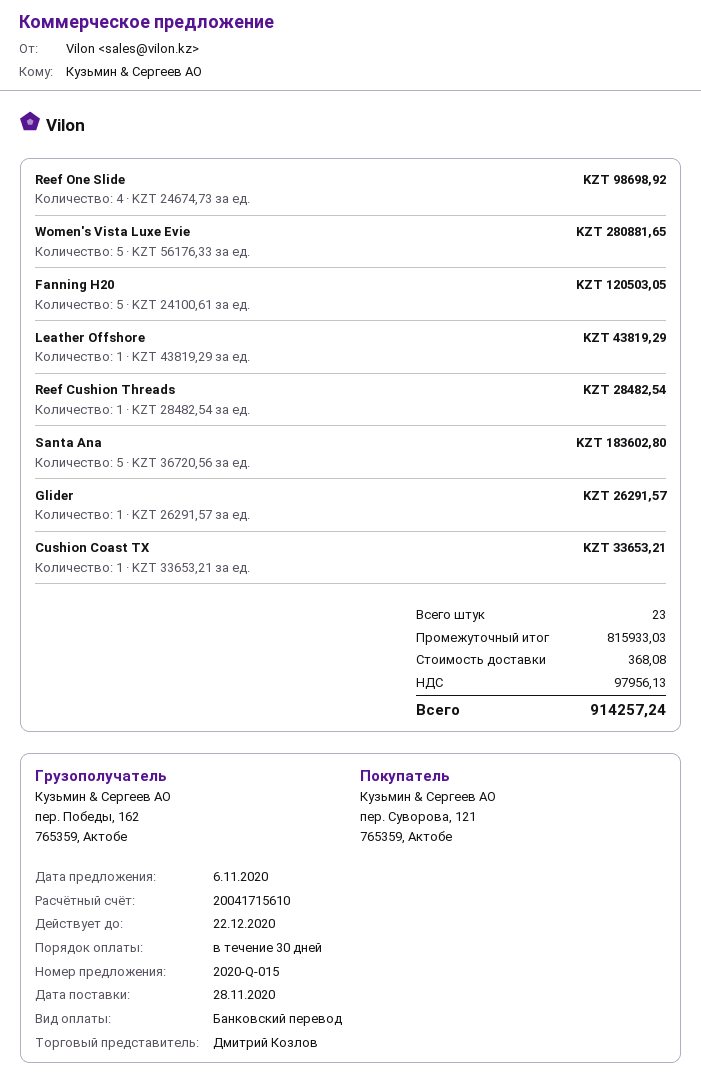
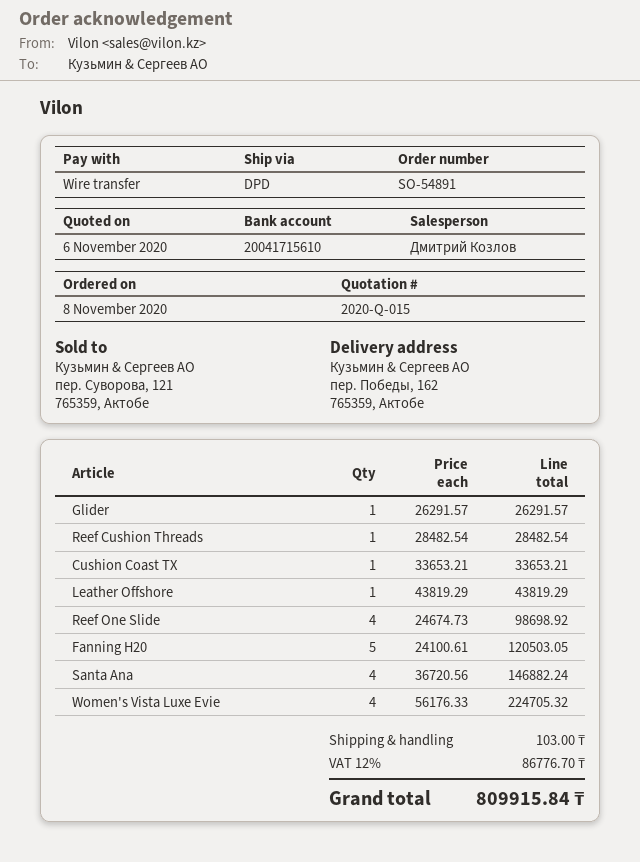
Women's Vista Luxe Evie: 5 x 56176.33 = 280881.65 -> 4 x 56176.33 = 224705.32
Santa Ana: 5 x 36720.56 = 183602.80 -> 4 x 36720.56 = 146882.24
shipping: 368.08 -> 103.00
tax: 97956.13 -> 86776.70
total: 914257.24 -> 809915.84

